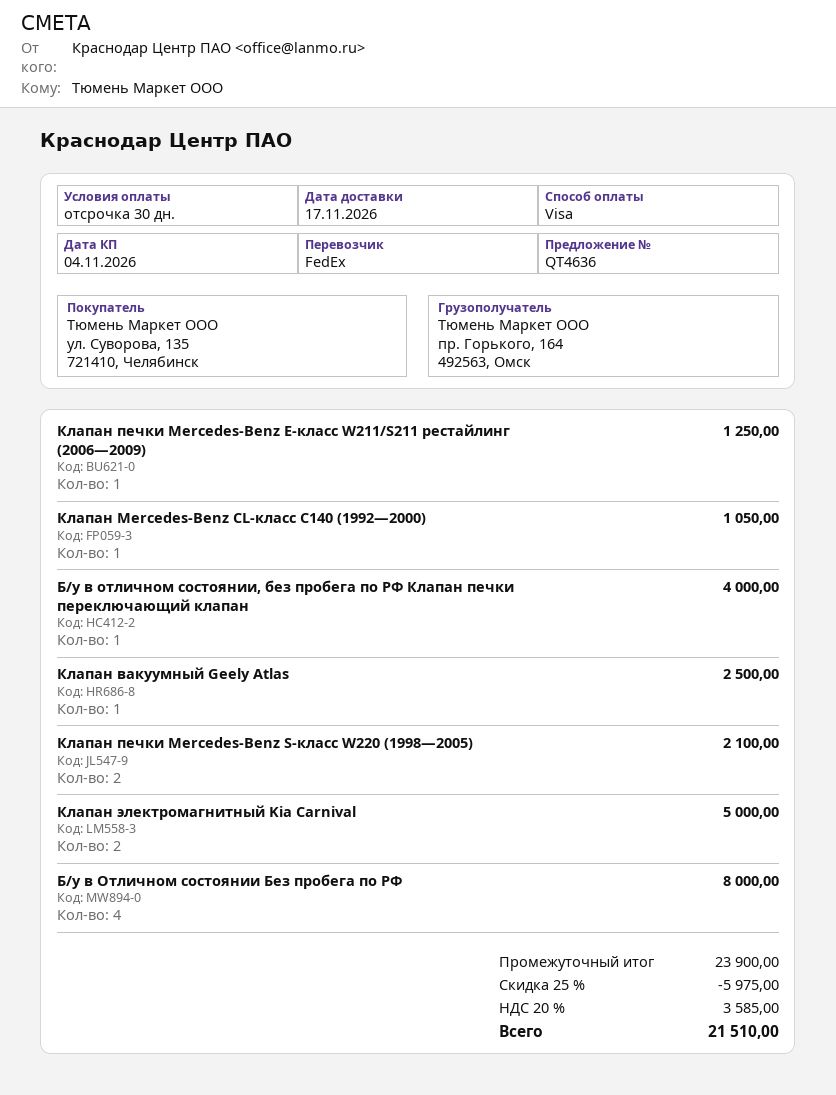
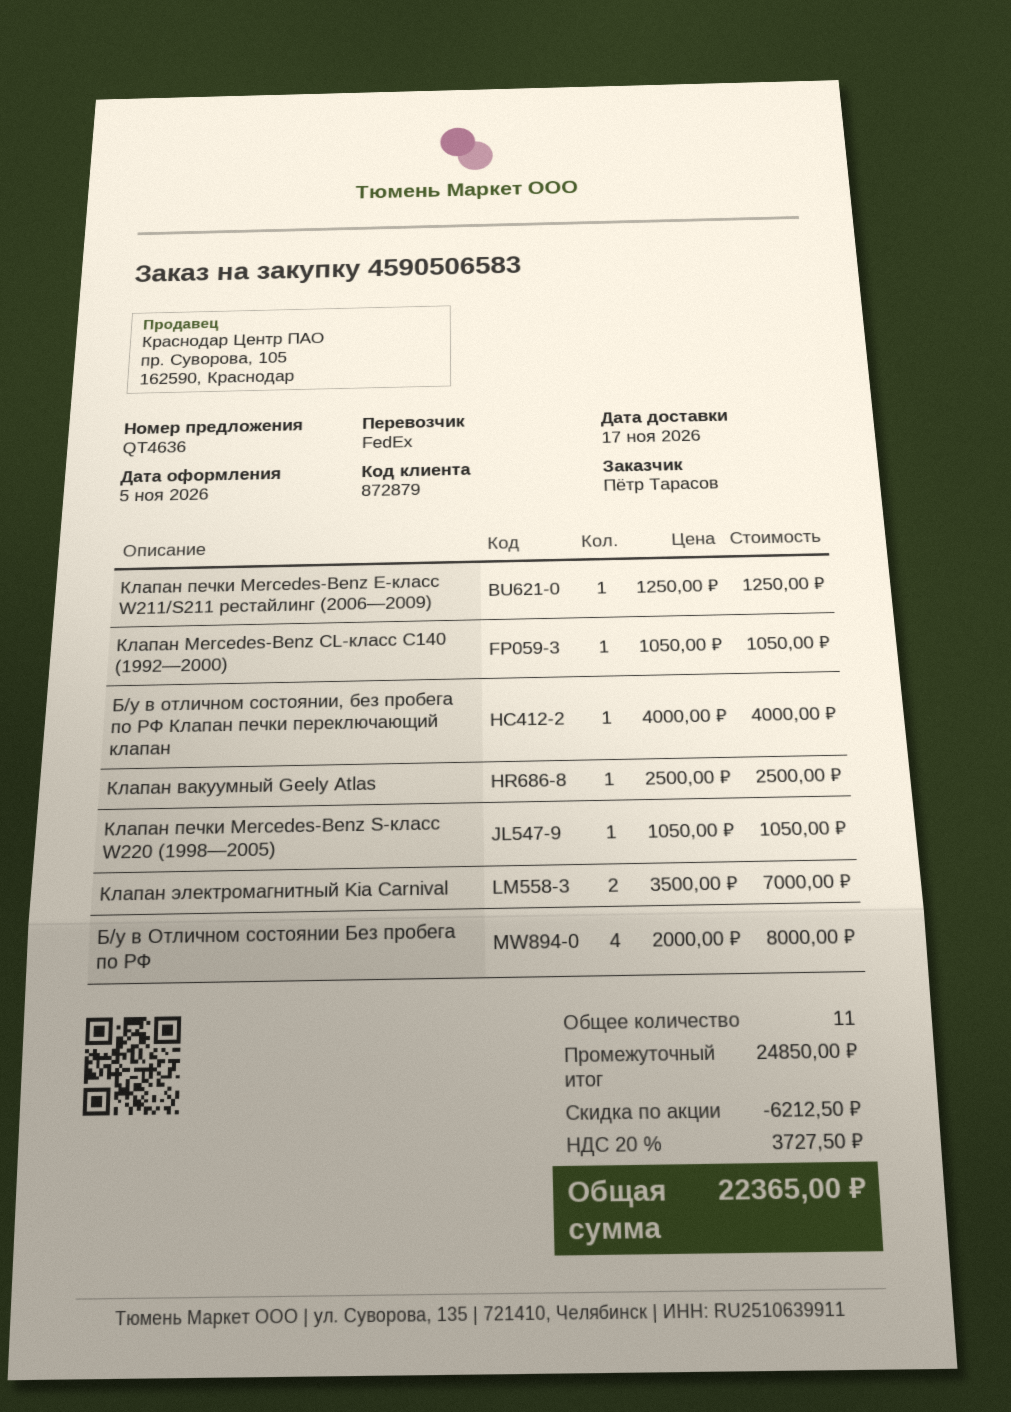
Клапан печки Mercedes-Benz S-класс W220 (1998—2005): 2 for 2100.00 -> 1 for 1050.00
Клапан электромагнитный Kia Carnival: 2 for 5000.00 -> 2 for 7000.00
subtotal: 23900.00 -> 24850.00
discount: 5975.00 -> 6212.50
tax: 20% = 3585.00 -> 20% = 3727.50
total: 21510.00 -> 22365.00

